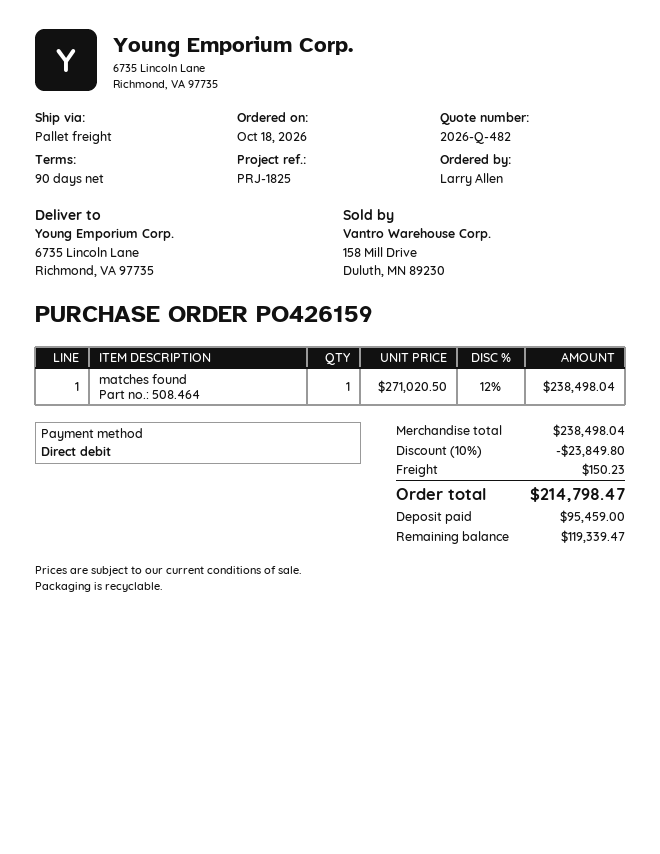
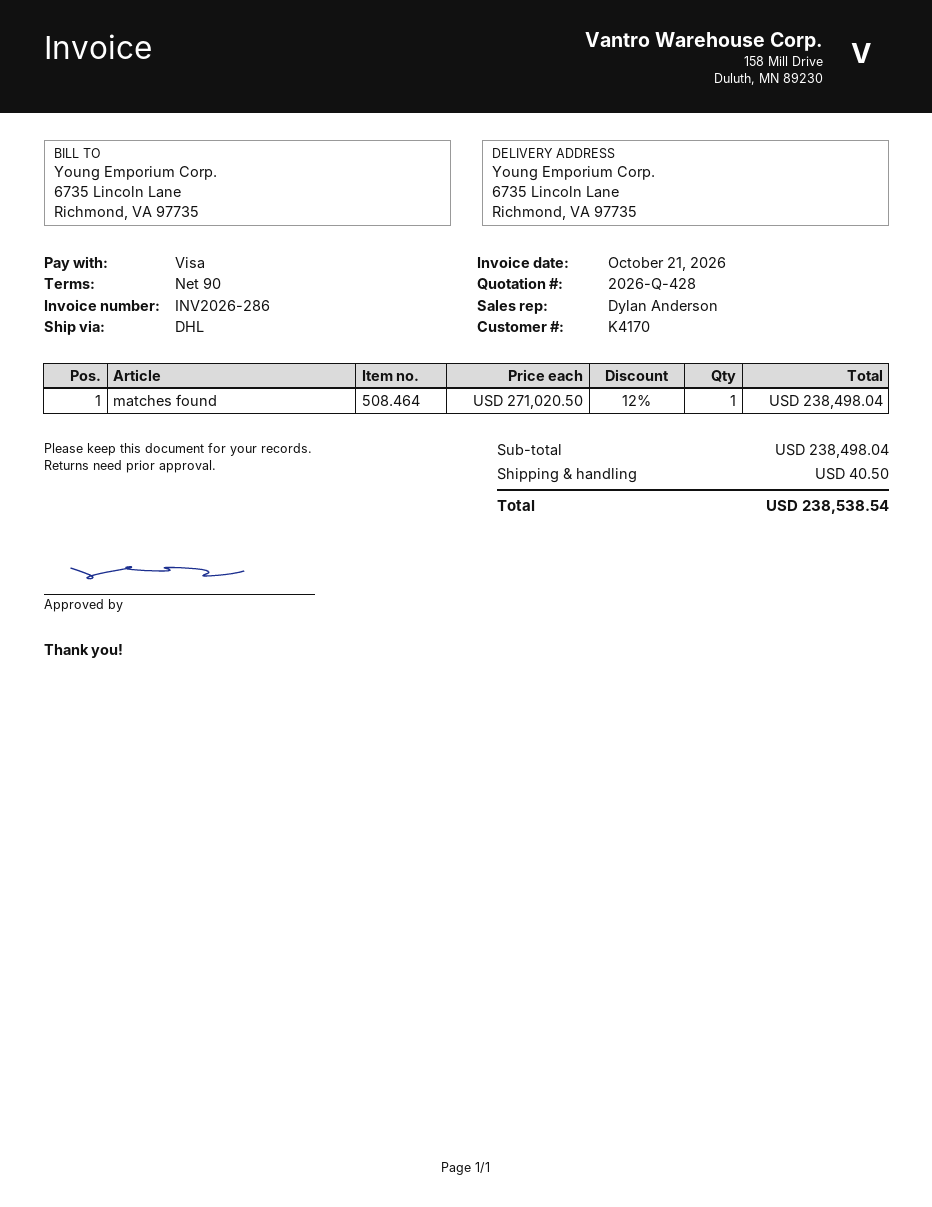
quote number: 2026-Q-482 -> 2026-Q-428
payment method: direct debit -> Visa
shipping method: pallet freight -> DHL
discount: 10% = 23849.80 -> none
shipping: 150.23 -> 40.50
total: 214798.47 -> 238538.54

